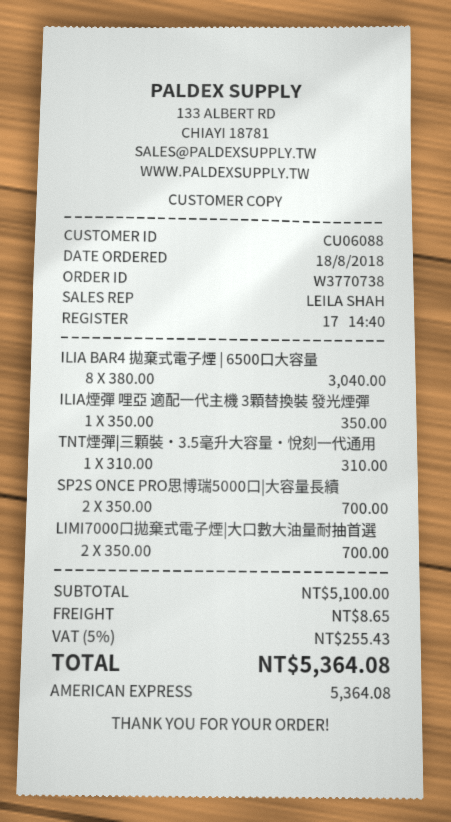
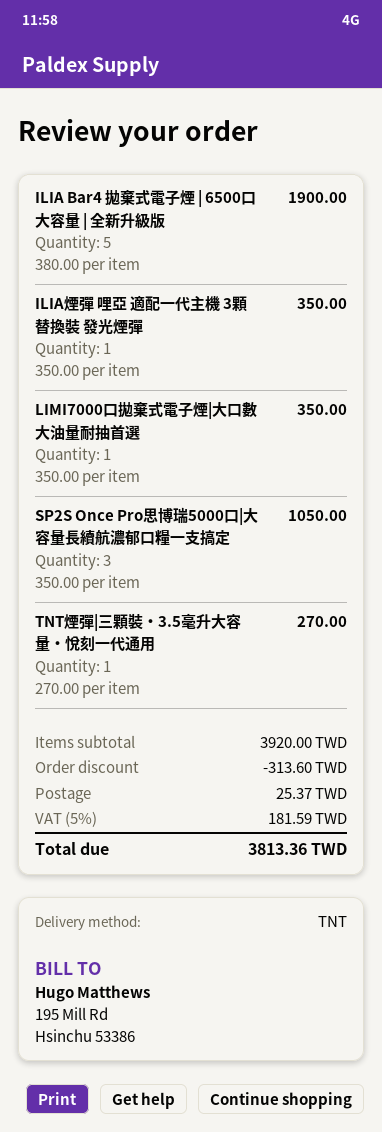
ILIA BAR4 拋棄式電子煙 | 6500口大容量: 8 x 380.00 = 3040.00 -> 5 x 380.00 = 1900.00
TNT煙彈|三顆裝・3.5毫升大容量・悅刻一代通用: 1 x 310.00 = 310.00 -> 1 x 270.00 = 270.00
SP2S ONCE PRO思博瑞5000口|大容量長續: 2 x 350.00 = 700.00 -> 3 x 350.00 = 1050.00
LIMI7000口拋棄式電子煙|大口數大油量耐抽首選: 2 x 350.00 = 700.00 -> 1 x 350.00 = 350.00
subtotal: 5100.00 -> 3920.00
discount: none -> 313.60
shipping: 8.65 -> 25.37
tax: 5% = 255.43 -> 5% = 181.59
total: 5364.08 -> 3813.36

